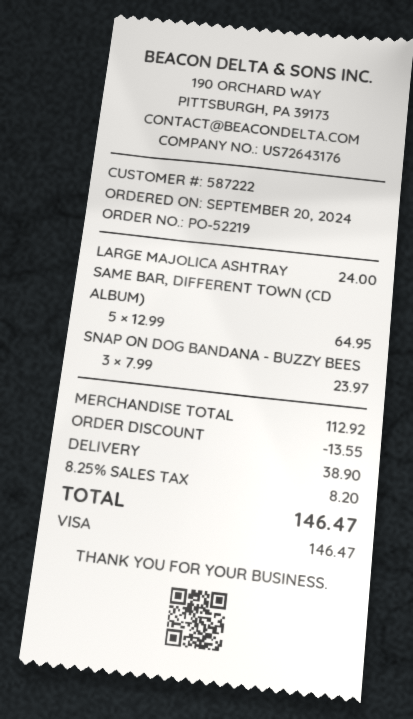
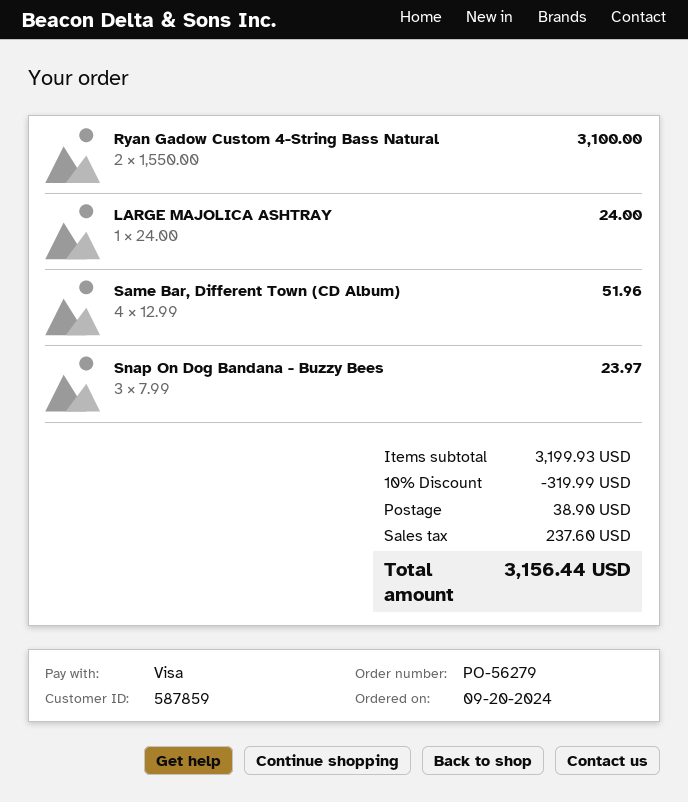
order number: PO-52219 -> PO-56279
customer number: 587222 -> 587859
SAME BAR, DIFFERENT TOWN (CD ALBUM): 5 x 12.99 = 64.95 -> 4 x 12.99 = 51.96
Ryan Gadow Custom 4-String Bass Natural: none -> 2 x 1550.00 = 3100.00
subtotal: 112.92 -> 3199.93
discount: 13.55 -> 319.99
tax: 8.20 -> 237.60
total: 146.47 -> 3156.44

